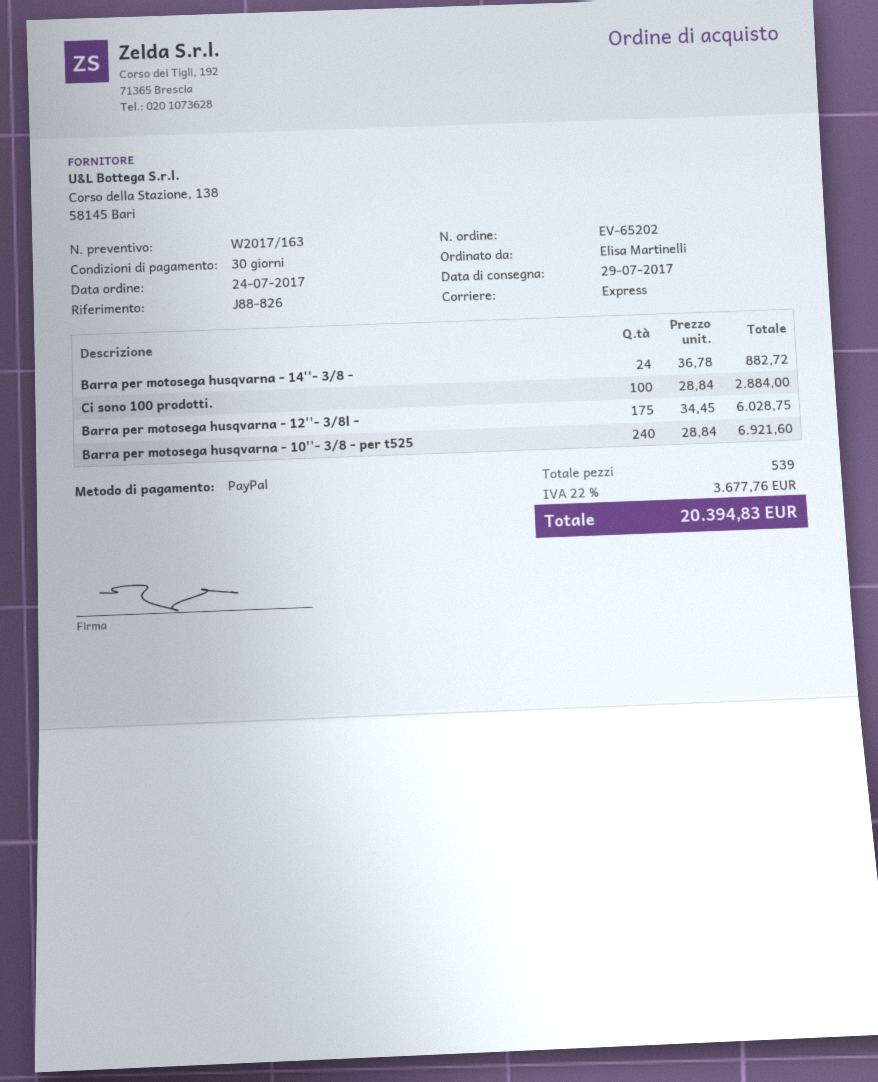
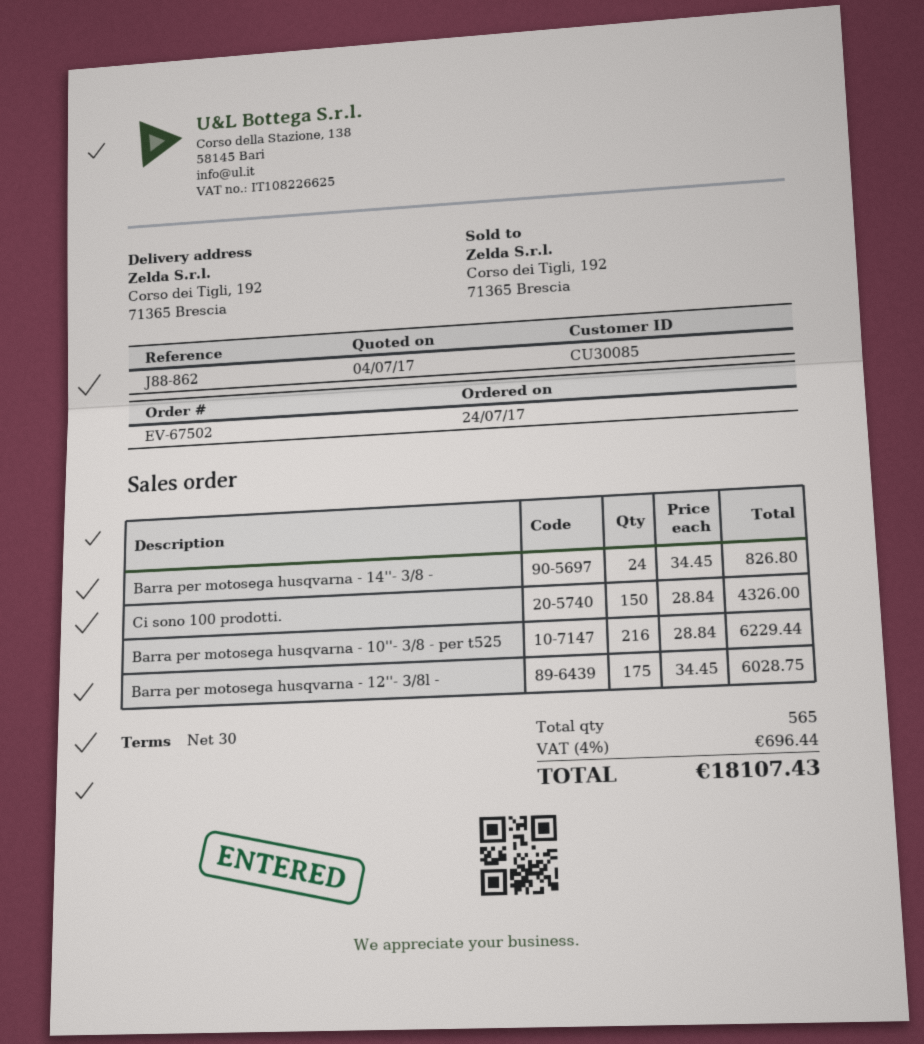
order number: EV-65202 -> EV-67502
reference: J88-826 -> J88-862
Barra per motosega husqvarna - 14''- 3/8 -: 24 x 36.78 = 882.72 -> 24 x 34.45 = 826.80
Ci sono 100 prodotti.: 100 x 28.84 = 2884.00 -> 150 x 28.84 = 4326.00
Barra per motosega husqvarna - 10''- 3/8 - per t525: 240 x 28.84 = 6921.60 -> 216 x 28.84 = 6229.44
total quantity: 539 -> 565
tax: 22% = 3677.76 -> 4% = 696.44
total: 20394.83 -> 18107.43

